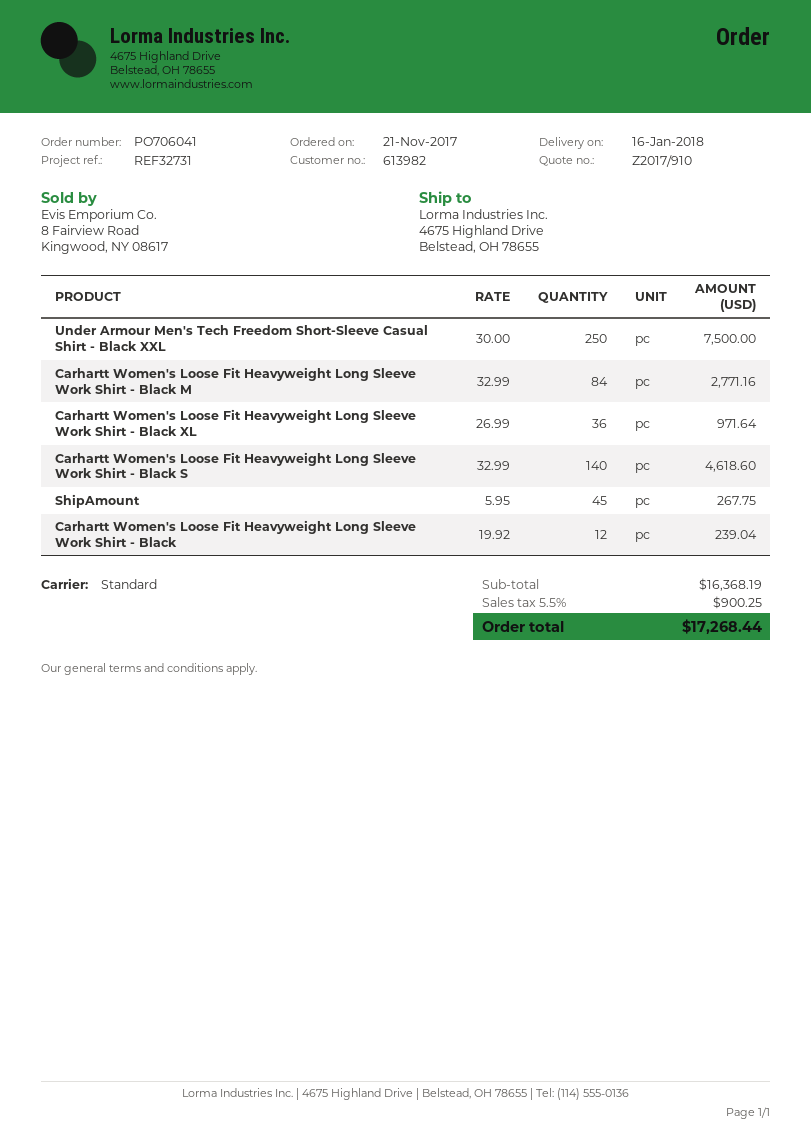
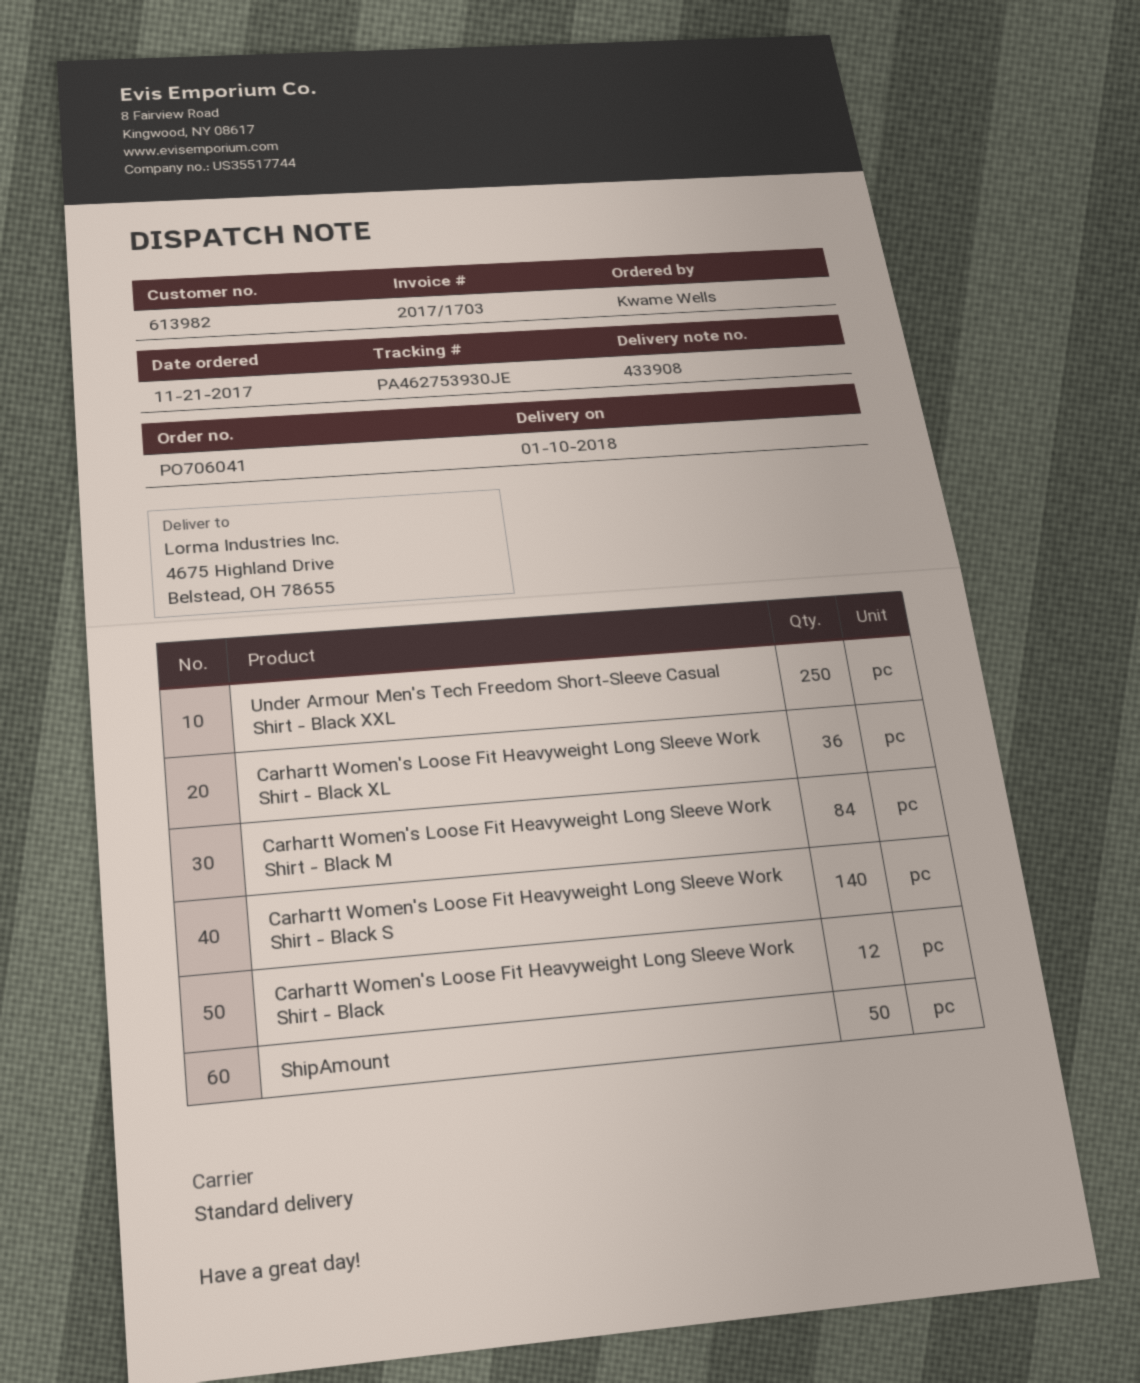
delivery date: 2018-01-16 -> 2018-01-10
ShipAmount: 45 -> 50

